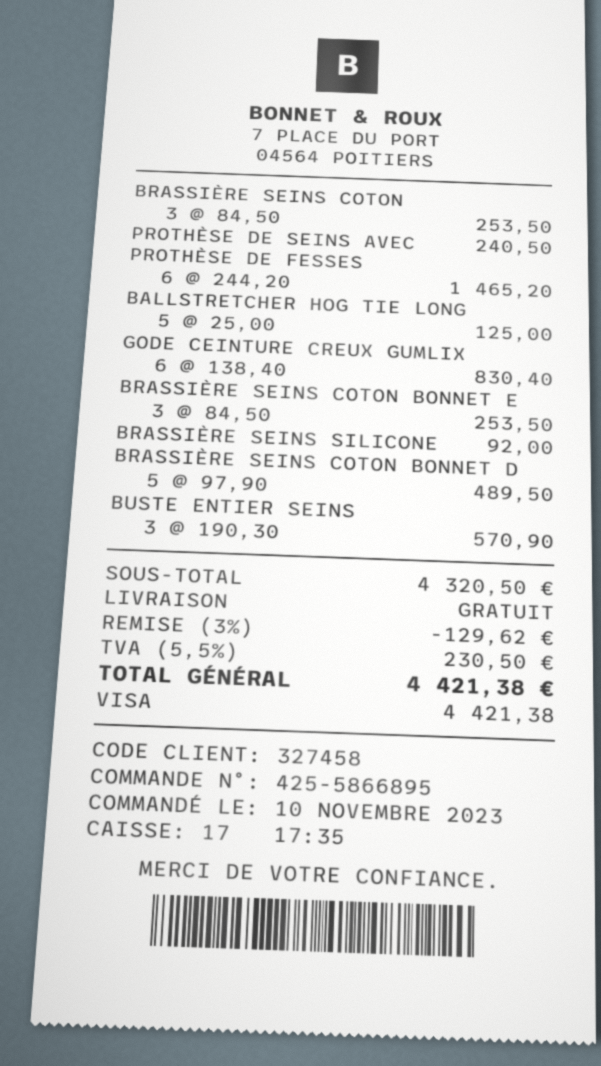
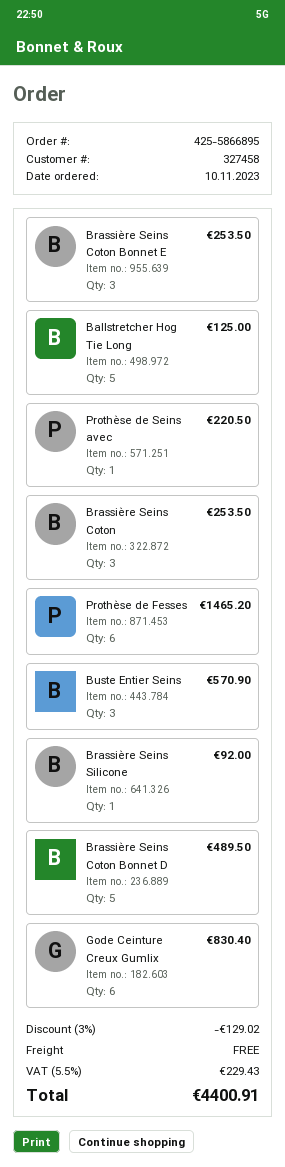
PROTHÈSE DE SEINS AVEC: 1 for 240.50 -> 1 for 220.50
discount: 3% = 129.62 -> 3% = 129.02
tax: 5.5% = 230.50 -> 5.5% = 229.43
total: 4421.38 -> 4400.91

